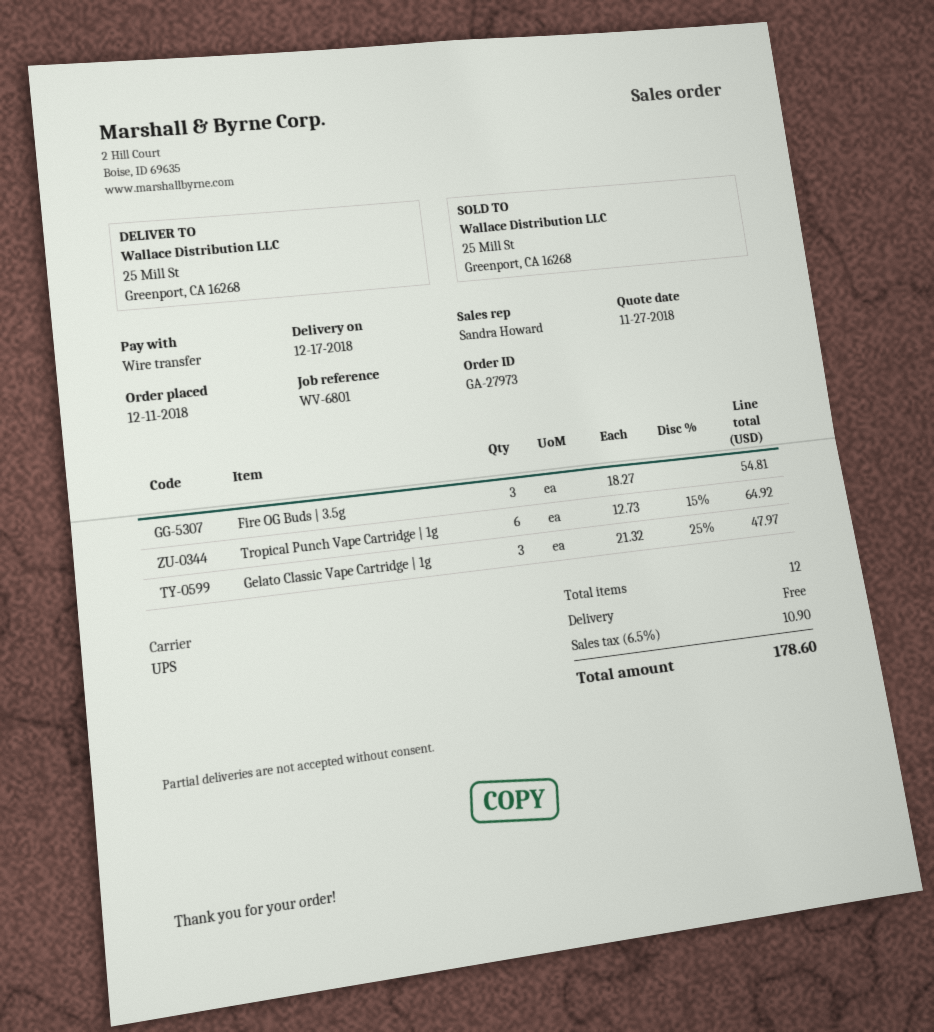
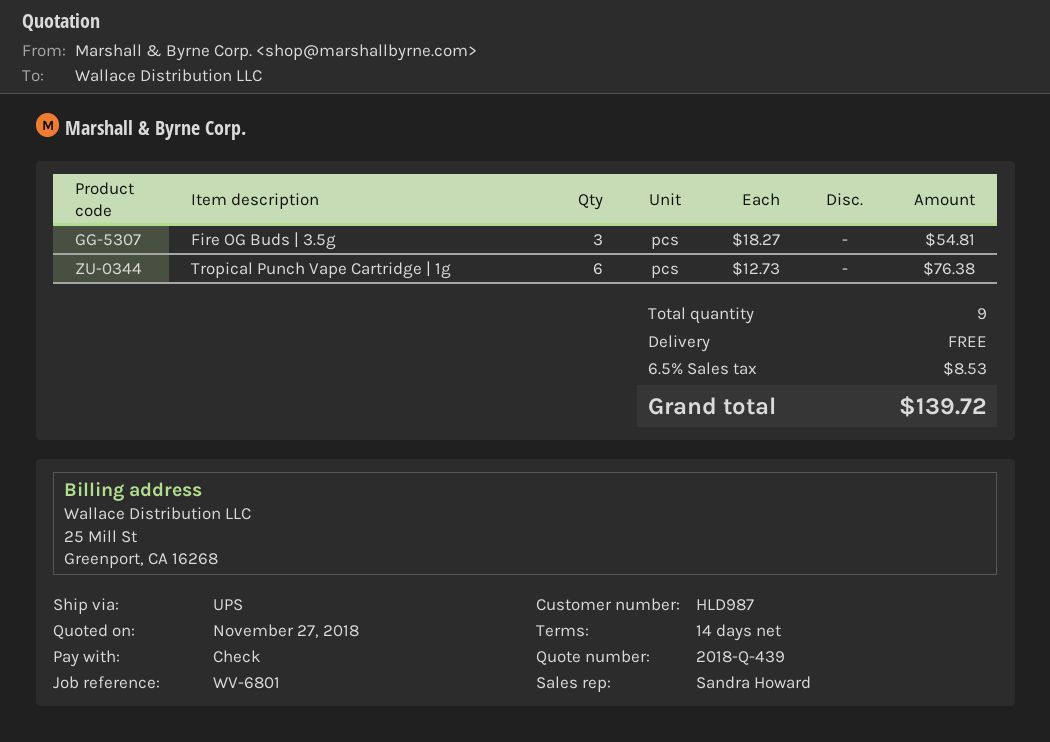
payment method: bank transfer -> cheque
Tropical Punch Vape Cartridge | 1g: 6 x 12.73 - 15% = 64.92 -> 6 x 12.73 = 76.38
Gelato Classic Vape Cartridge | 1g: 3 x 21.32 - 25% = 47.97 -> none
total quantity: 12 -> 9
tax: 6.5% = 10.90 -> 6.5% = 8.53
total: 178.60 -> 139.72

